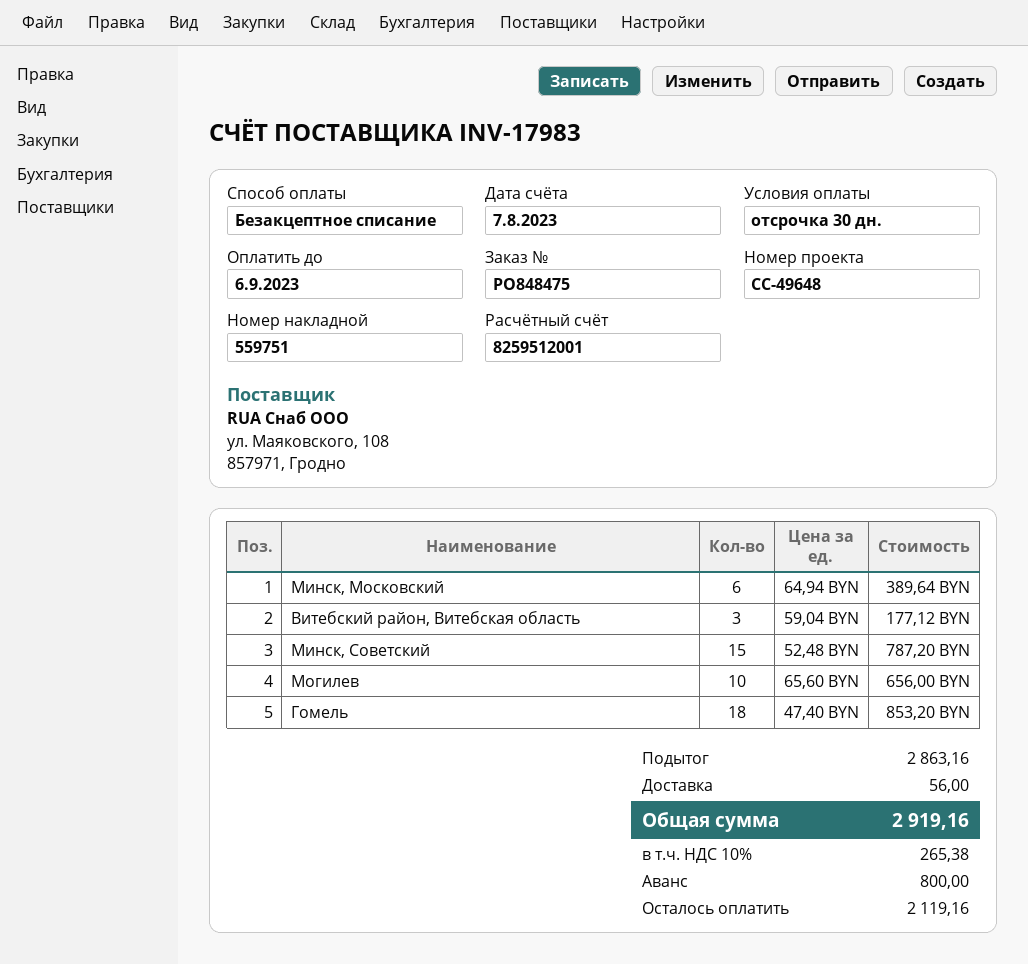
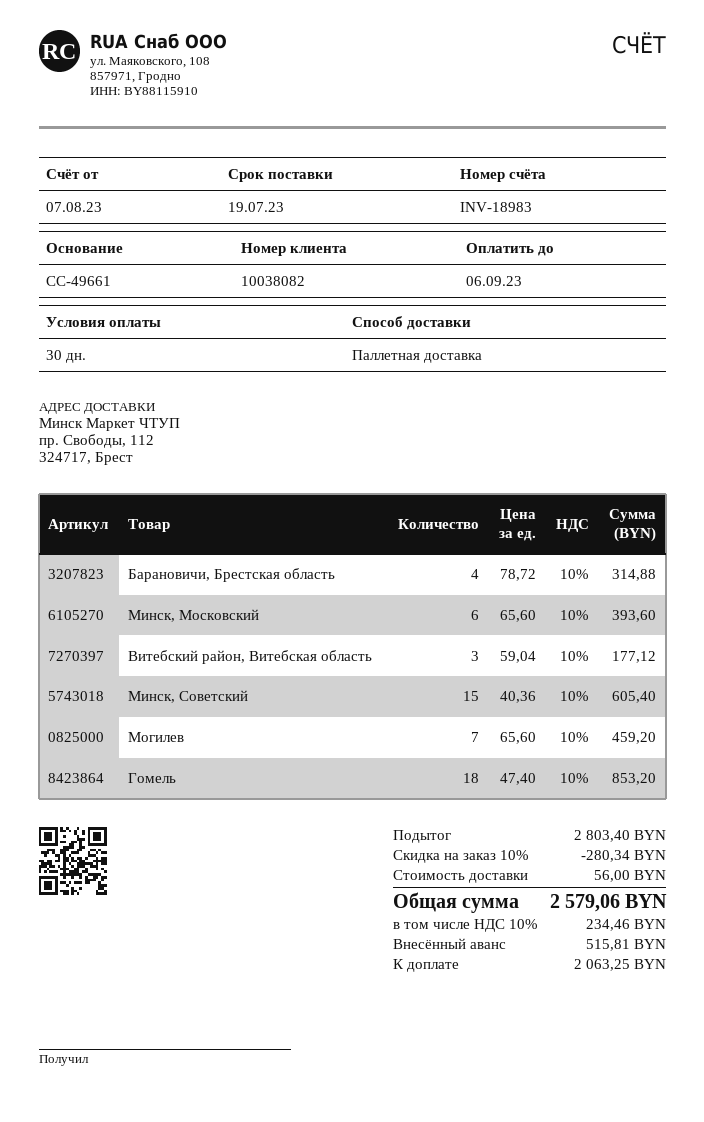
invoice number: INV-17983 -> INV-18983
reference: CC-49648 -> CC-49661
Минск, Московский: 6 x 64.94 = 389.64 -> 6 x 65.60 = 393.60
Минск, Советский: 15 x 52.48 = 787.20 -> 15 x 40.36 = 605.40
Могилев: 10 x 65.60 = 656.00 -> 7 x 65.60 = 459.20
Барановичи, Брестская область: none -> 4 x 78.72 = 314.88
subtotal: 2863.16 -> 2803.40
discount: none -> 10% = 280.34
tax: 10% = 265.38 -> 10% = 234.46
total: 2919.16 -> 2579.06
deposit: 800.00 -> 515.81
balance: 2119.16 -> 2063.25

